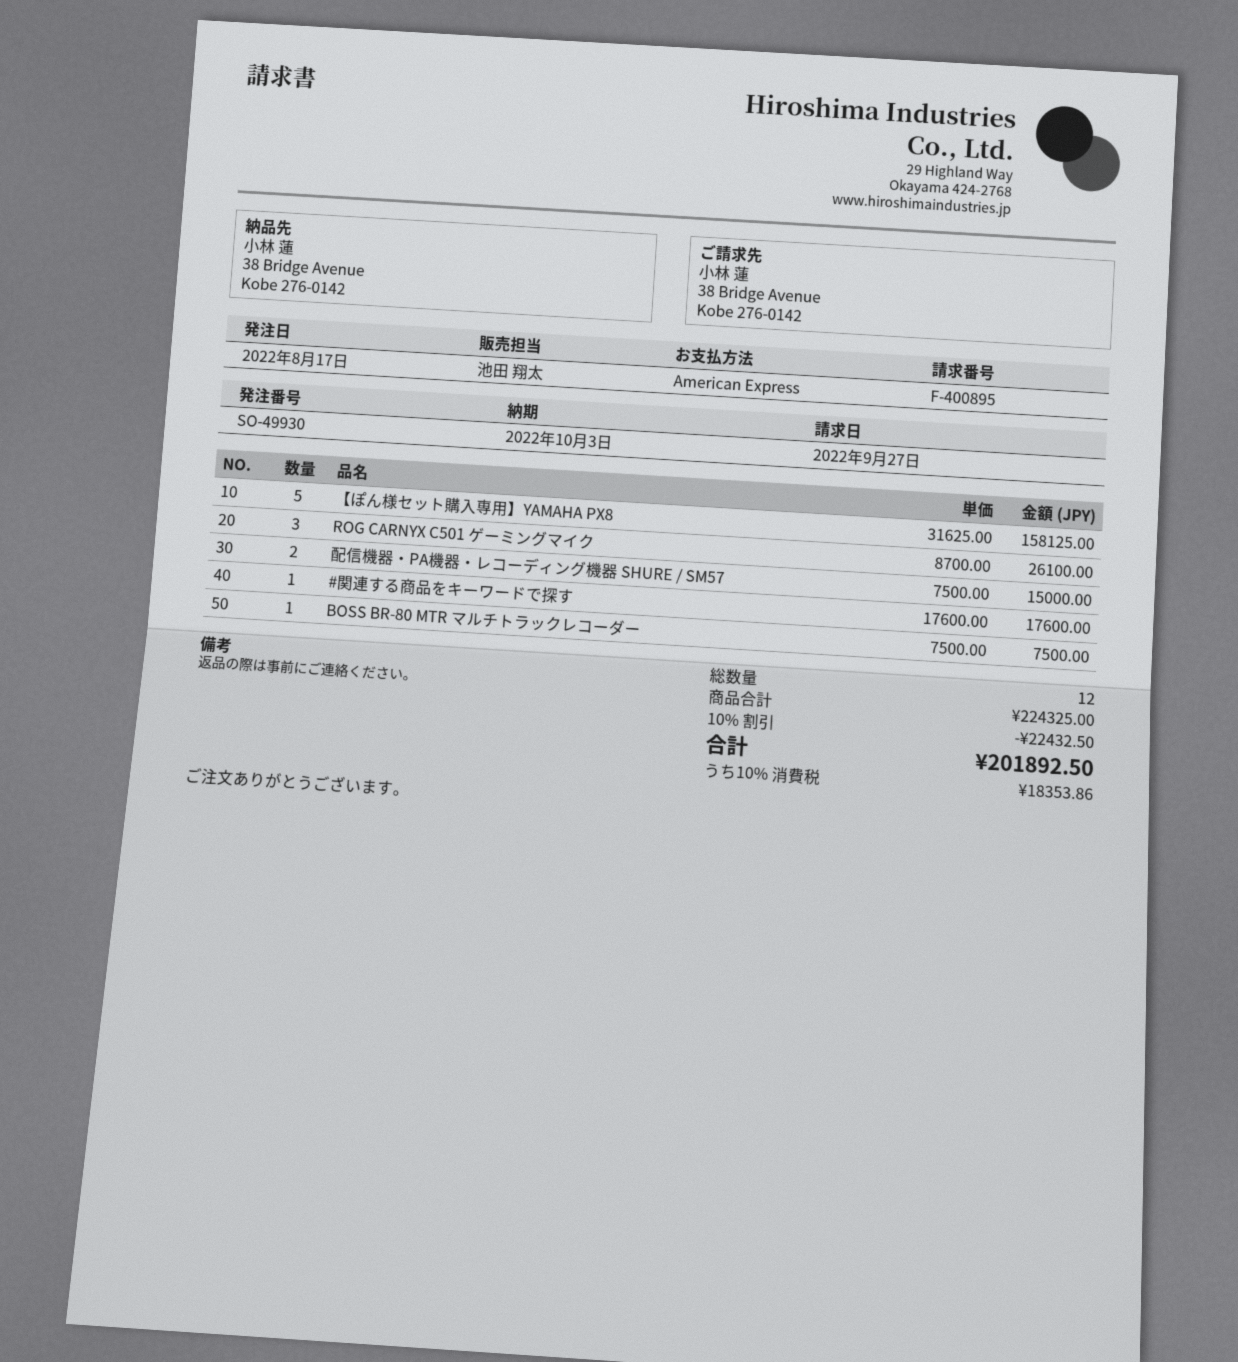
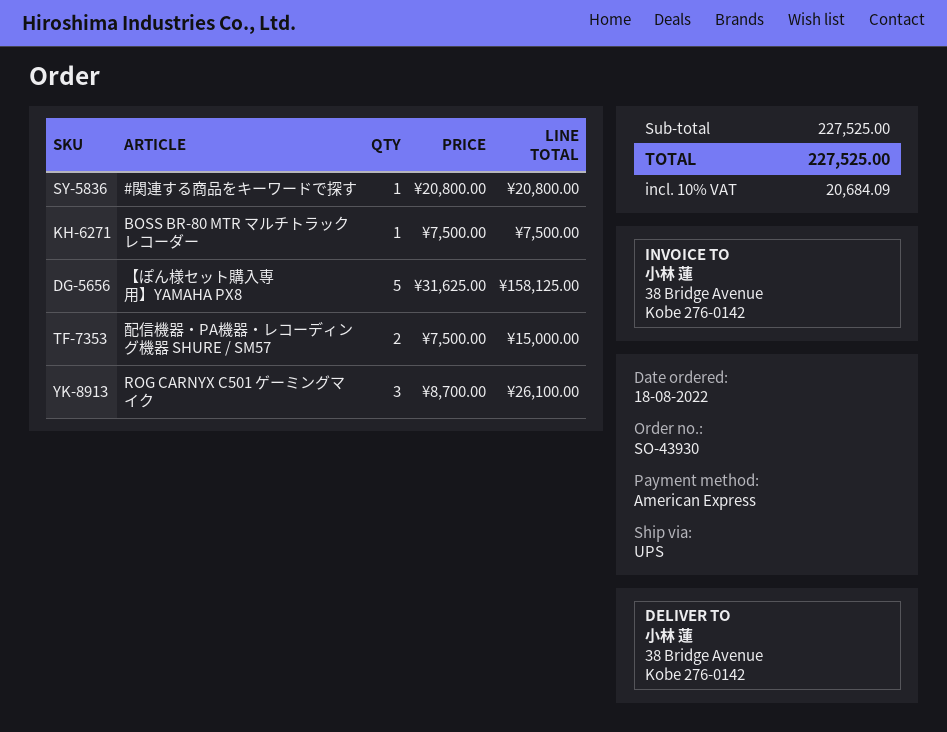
order number: SO-49930 -> SO-43930
order date: 2022-08-17 -> 2022-08-18
#関連する商品をキーワードで探す: 1 x 17600.00 = 17600.00 -> 1 x 20800.00 = 20800.00
subtotal: 224325.00 -> 227525.00
discount: 10% = 22432.50 -> none
tax: 10% = 18353.86 -> 10% = 20684.09
total: 201892.50 -> 227525.00

